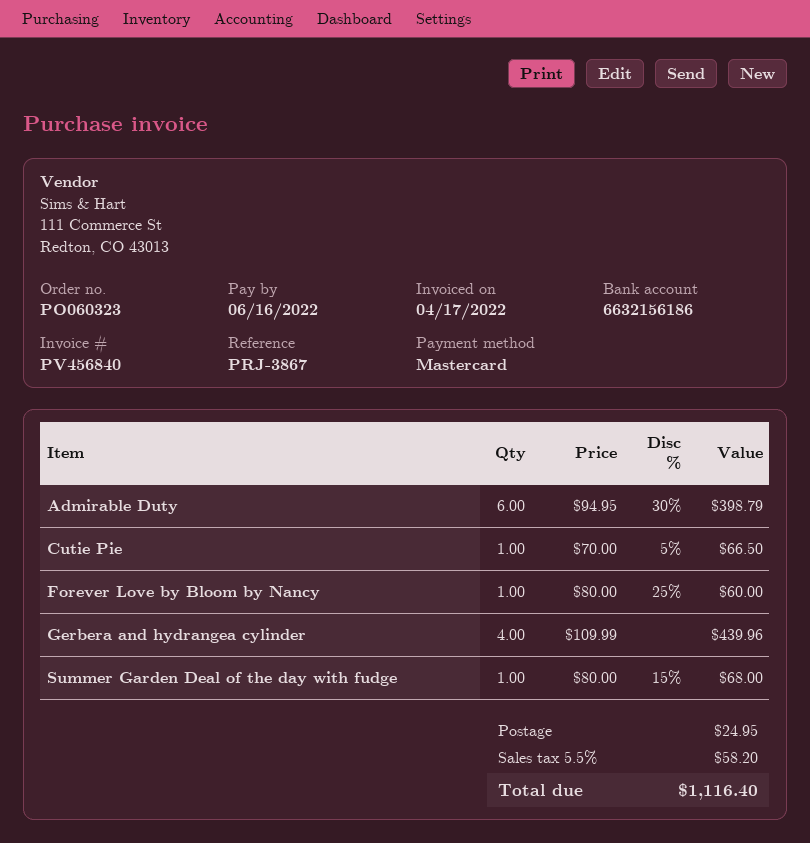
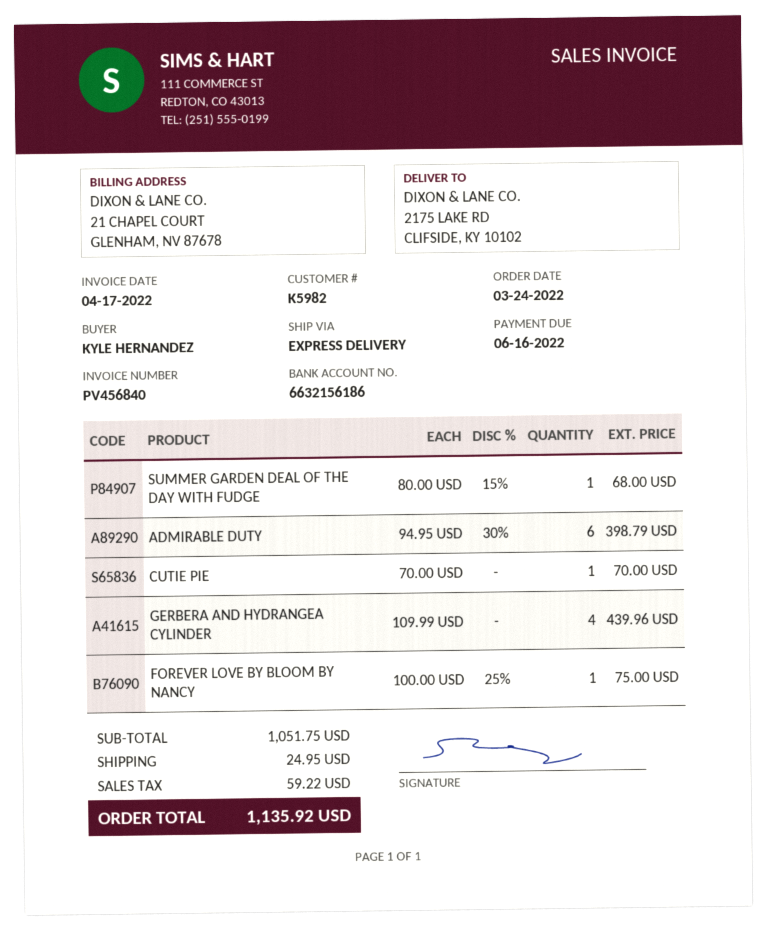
Cutie Pie: 1 x 70.00 - 5% = 66.50 -> 1 x 70.00 = 70.00
Forever Love by Bloom by Nancy: 1 x 80.00 - 25% = 60.00 -> 1 x 100.00 - 25% = 75.00
tax: 58.20 -> 59.22
total: 1116.40 -> 1135.92

